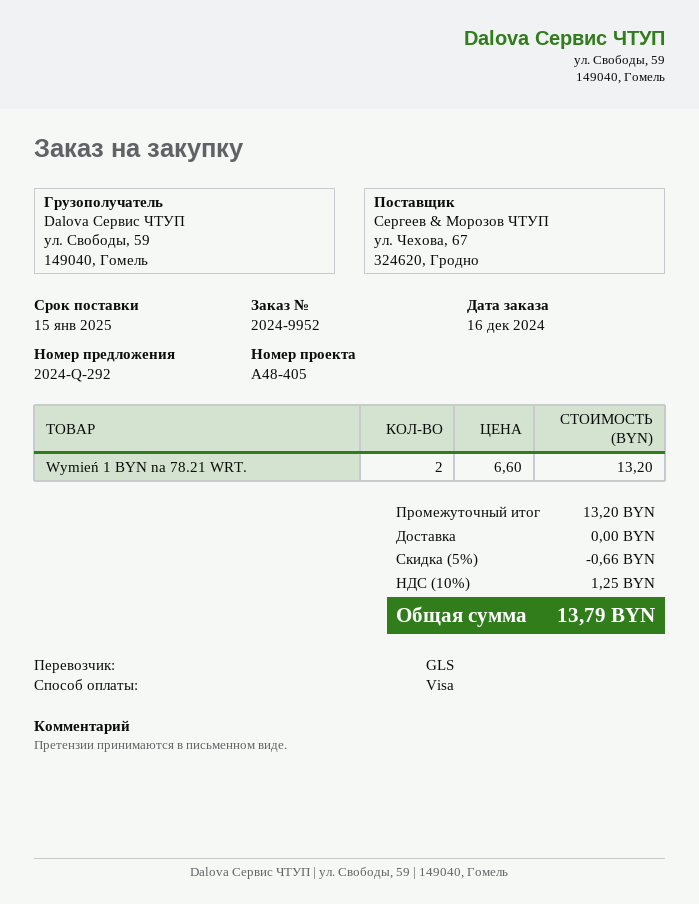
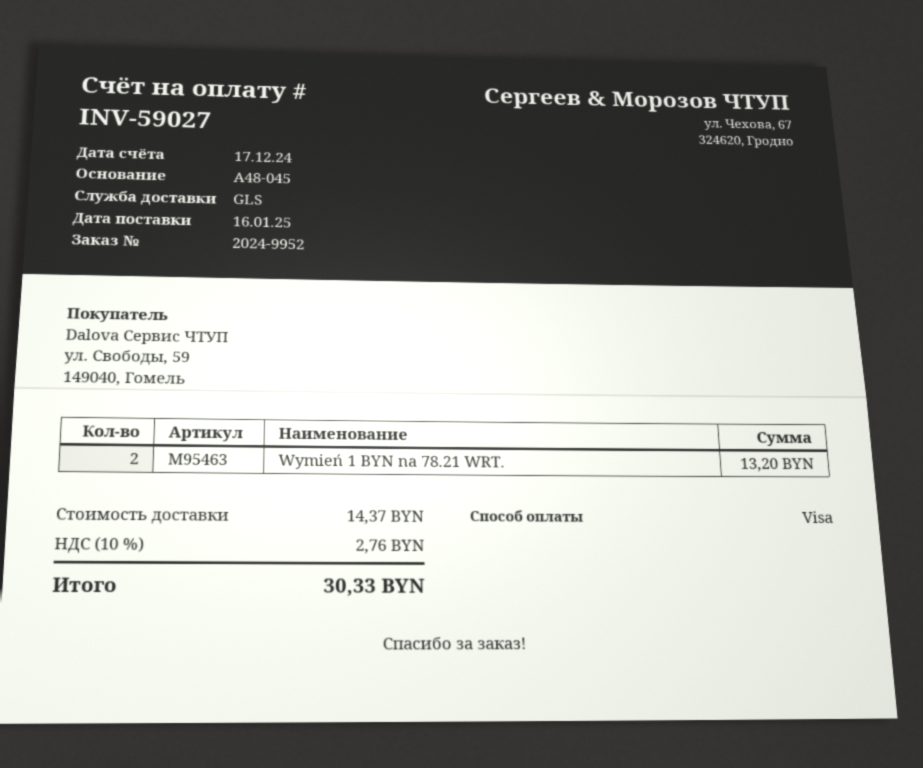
delivery date: 2025-01-15 -> 2025-01-16
reference: A48-405 -> A48-045
discount: 5% = 0.66 -> none
shipping: 0.00 -> 14.37
tax: 10% = 1.25 -> 10% = 2.76
total: 13.79 -> 30.33

